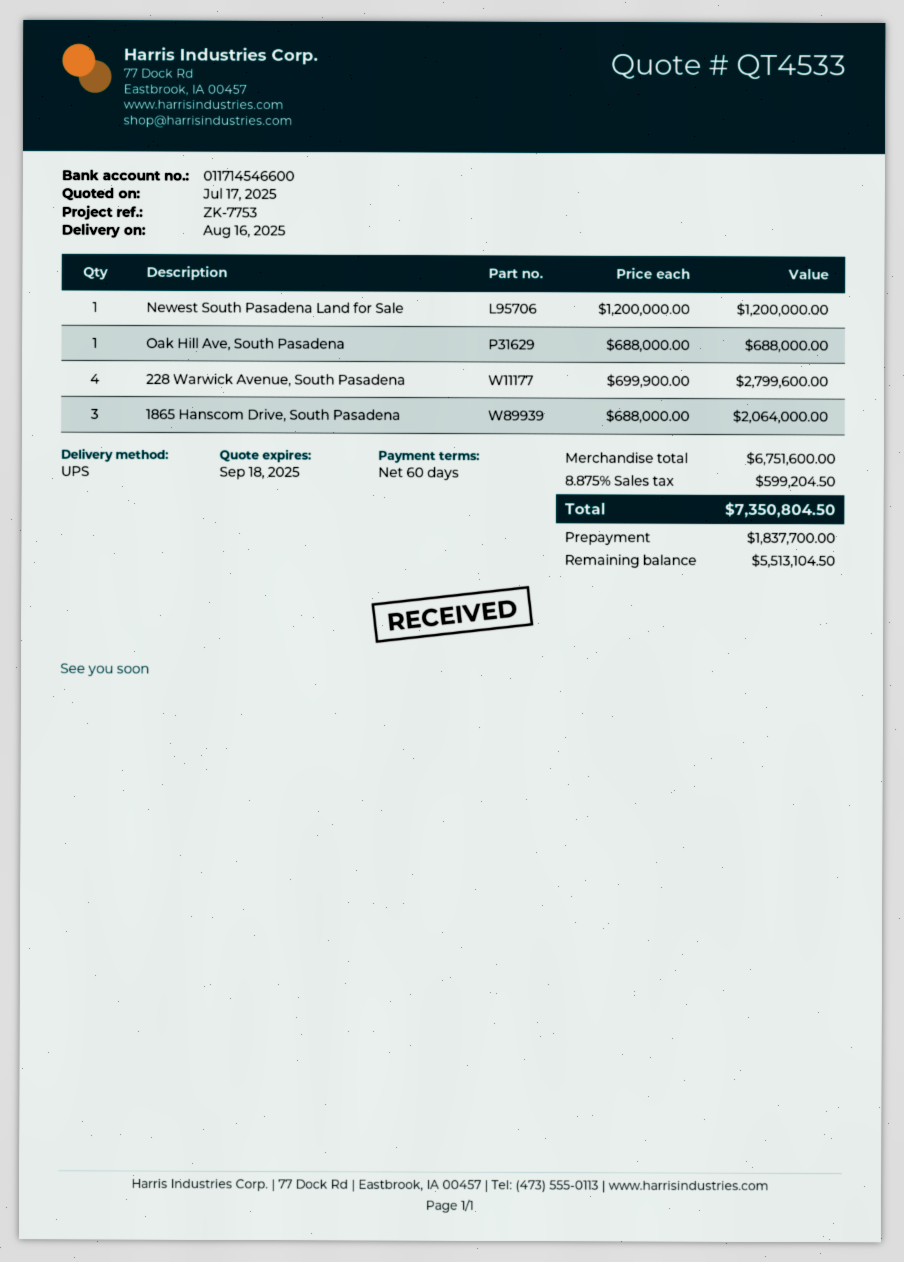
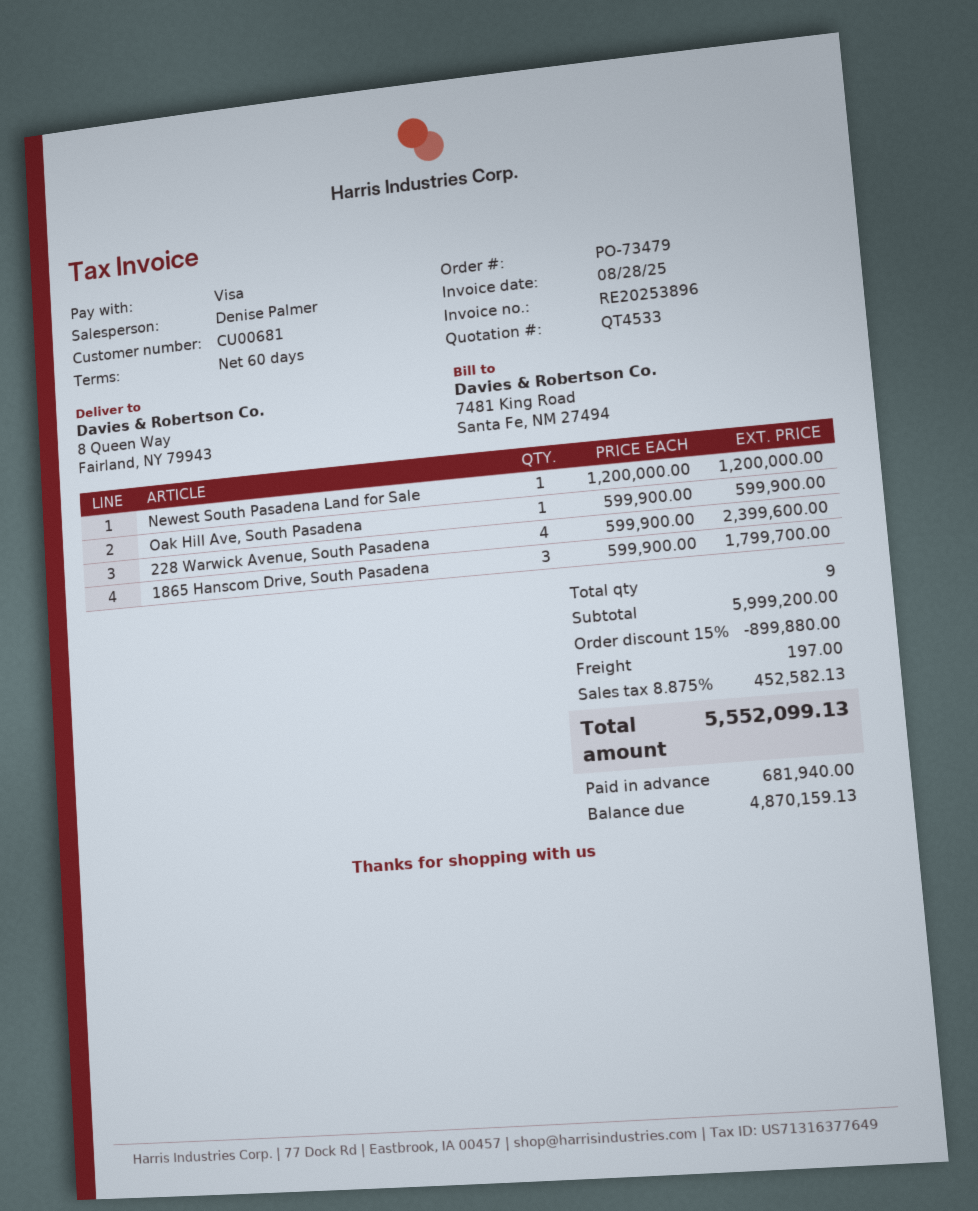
Oak Hill Ave, South Pasadena: 1 x 688000.00 = 688000.00 -> 1 x 599900.00 = 599900.00
228 Warwick Avenue, South Pasadena: 4 x 699900.00 = 2799600.00 -> 4 x 599900.00 = 2399600.00
1865 Hanscom Drive, South Pasadena: 3 x 688000.00 = 2064000.00 -> 3 x 599900.00 = 1799700.00
subtotal: 6751600.00 -> 5999200.00
discount: none -> 15% = 899880.00
shipping: none -> 197.00
tax: 8.875% = 599204.50 -> 8.875% = 452582.13
total: 7350804.50 -> 5552099.13
deposit: 1837700.00 -> 681940.00
balance: 5513104.50 -> 4870159.13

